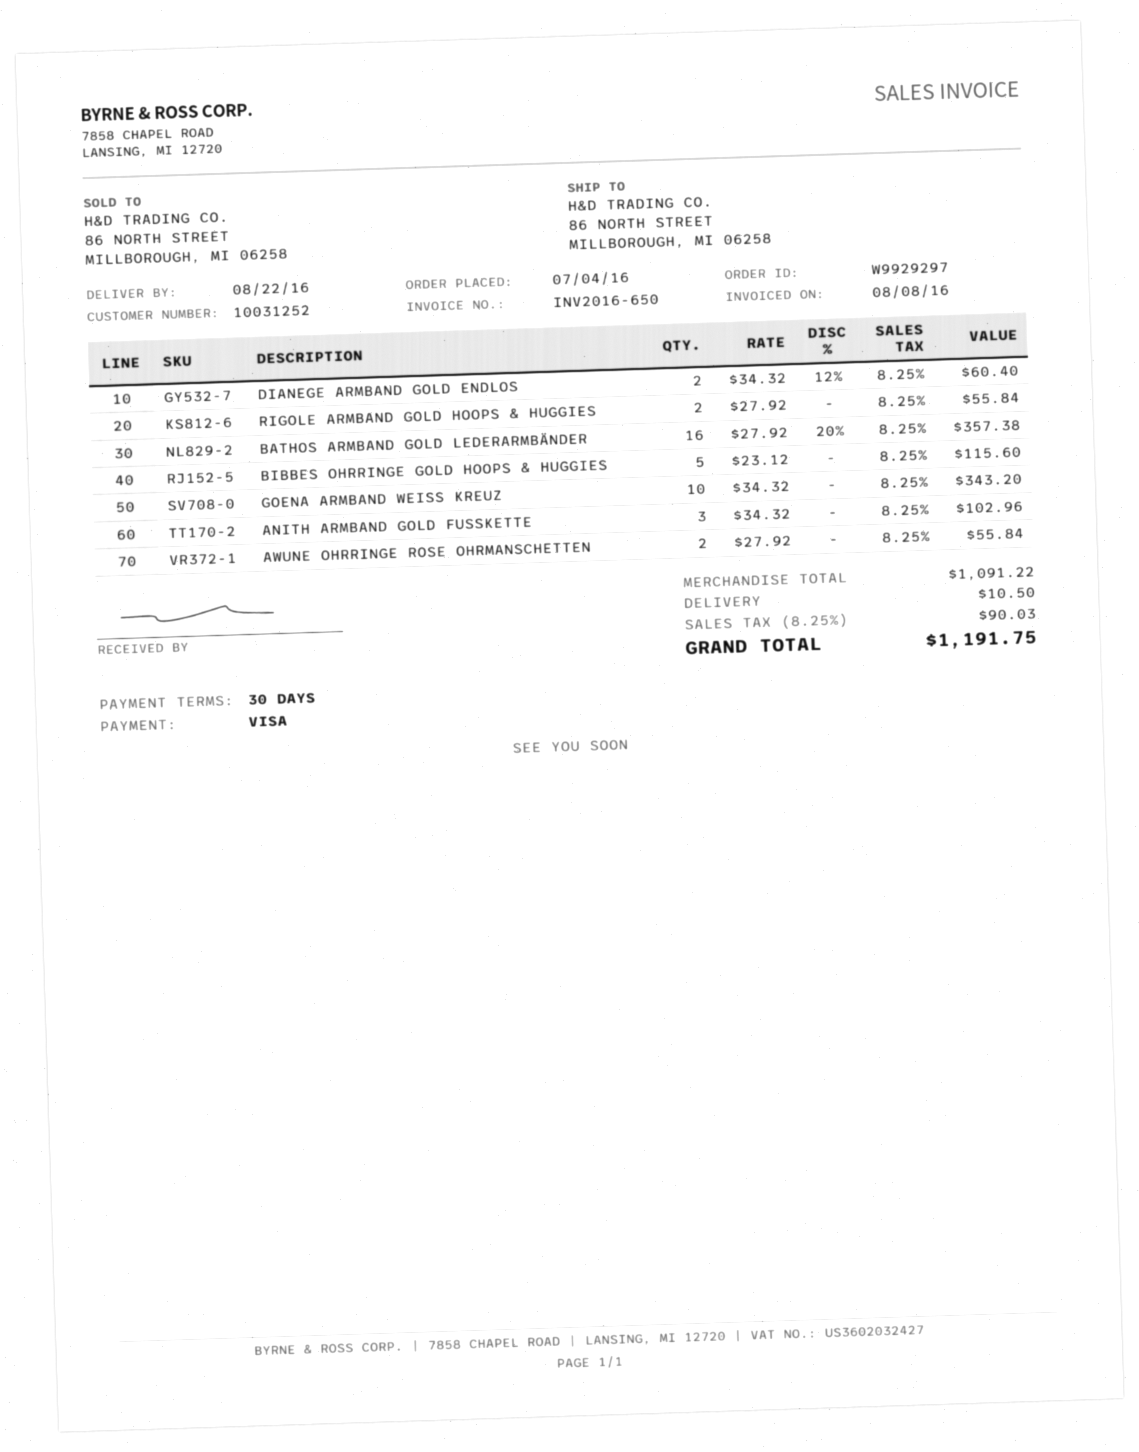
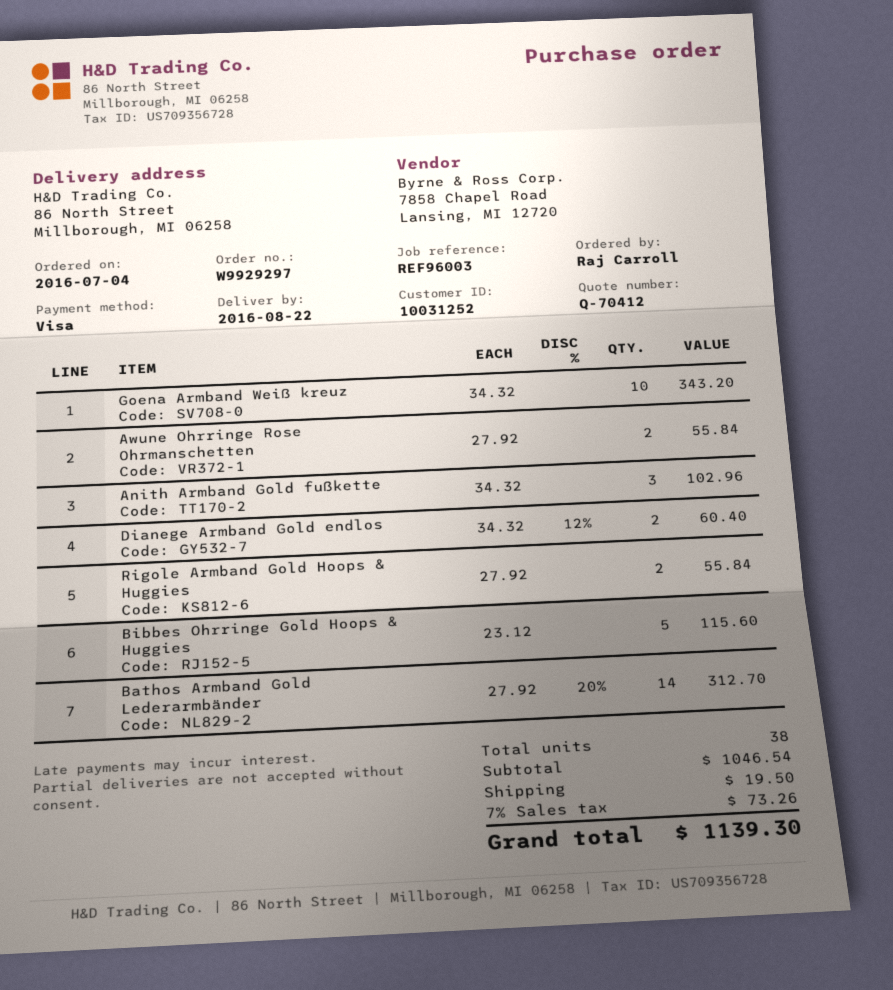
BATHOS ARMBAND GOLD LEDERARMBÄNDER: 16 x 27.92 - 20% = 357.38 -> 14 x 27.92 - 20% = 312.70
subtotal: 1091.22 -> 1046.54
shipping: 10.50 -> 19.50
tax: 8.25% = 90.03 -> 7% = 73.26
total: 1191.75 -> 1139.30

